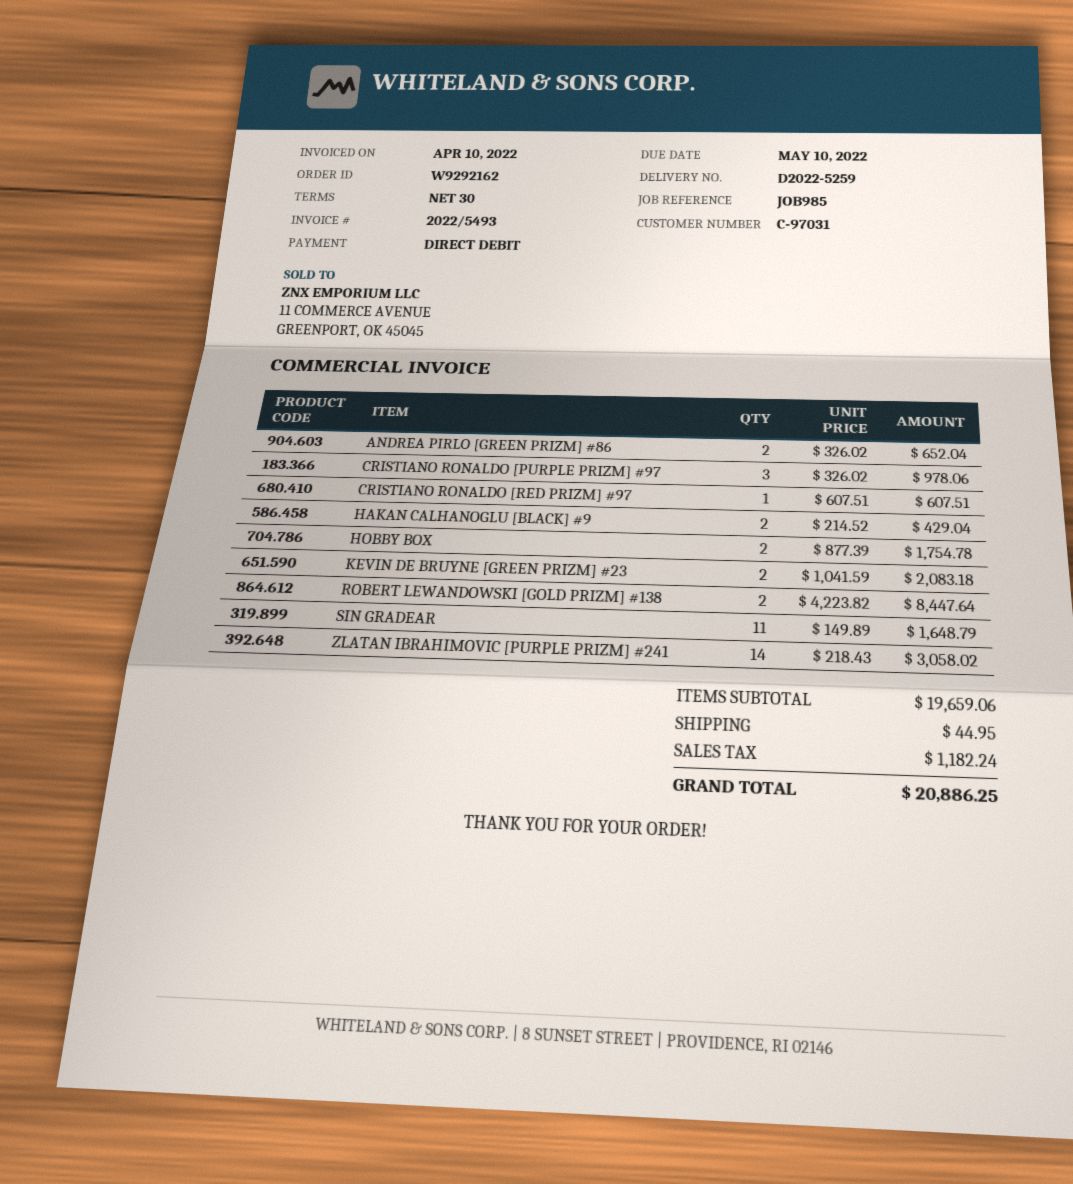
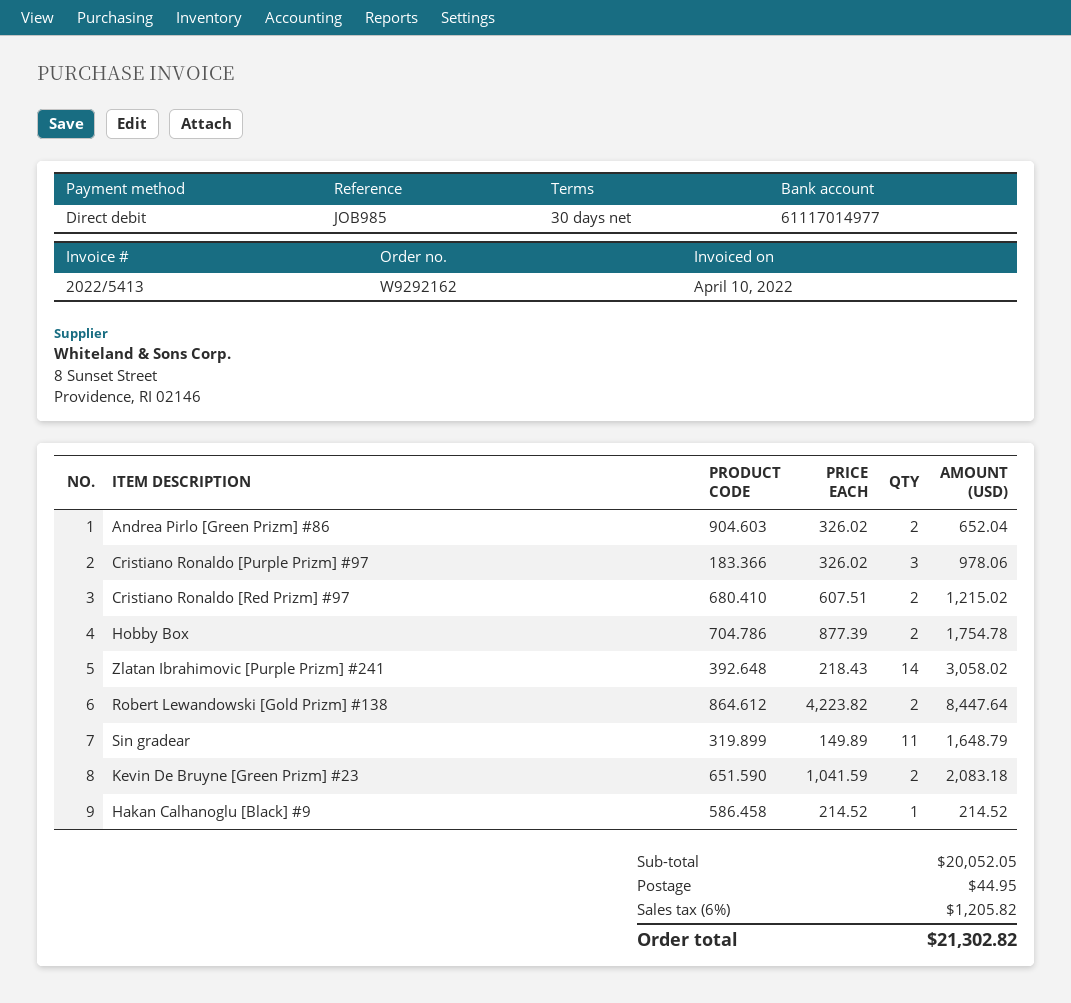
invoice number: 2022/5493 -> 2022/5413
CRISTIANO RONALDO [RED PRIZM] #97: 1 x 607.51 = 607.51 -> 2 x 607.51 = 1215.02
HAKAN CALHANOGLU [BLACK] #9: 2 x 214.52 = 429.04 -> 1 x 214.52 = 214.52
subtotal: 19659.06 -> 20052.05
tax: 1182.24 -> 1205.82
total: 20886.25 -> 21302.82

